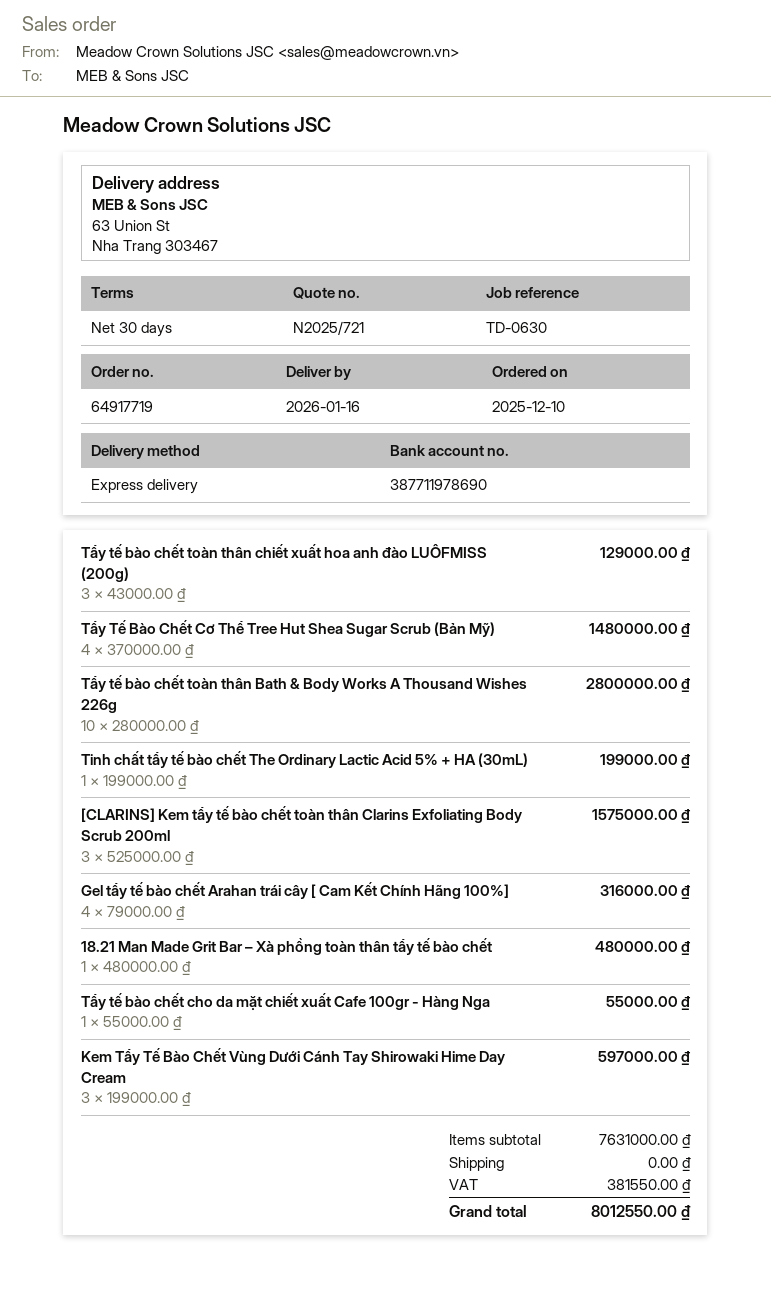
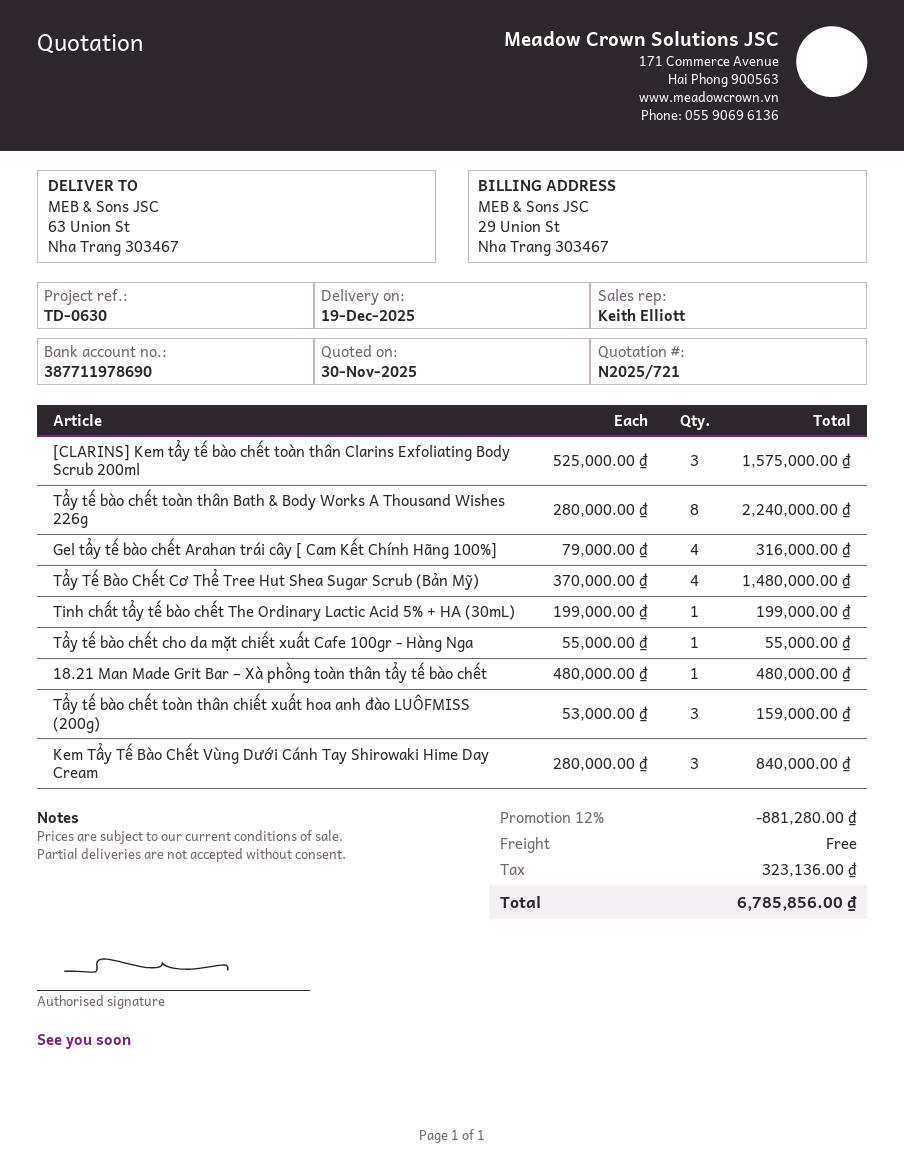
delivery date: 2026-01-16 -> 2025-12-19
Tẩy tế bào chết toàn thân chiết xuất hoa anh đào LUÔFMISS (200g): 3 x 43000.00 = 129000.00 -> 3 x 53000.00 = 159000.00
Tẩy tế bào chết toàn thân Bath & Body Works A Thousand Wishes 226g: 10 x 280000.00 = 2800000.00 -> 8 x 280000.00 = 2240000.00
Kem Tẩy Tế Bào Chết Vùng Dưới Cánh Tay Shirowaki Hime Day Cream: 3 x 199000.00 = 597000.00 -> 3 x 280000.00 = 840000.00
discount: none -> 12% = 881280.00
tax: 381550.00 -> 323136.00
total: 8012550.00 -> 6785856.00

